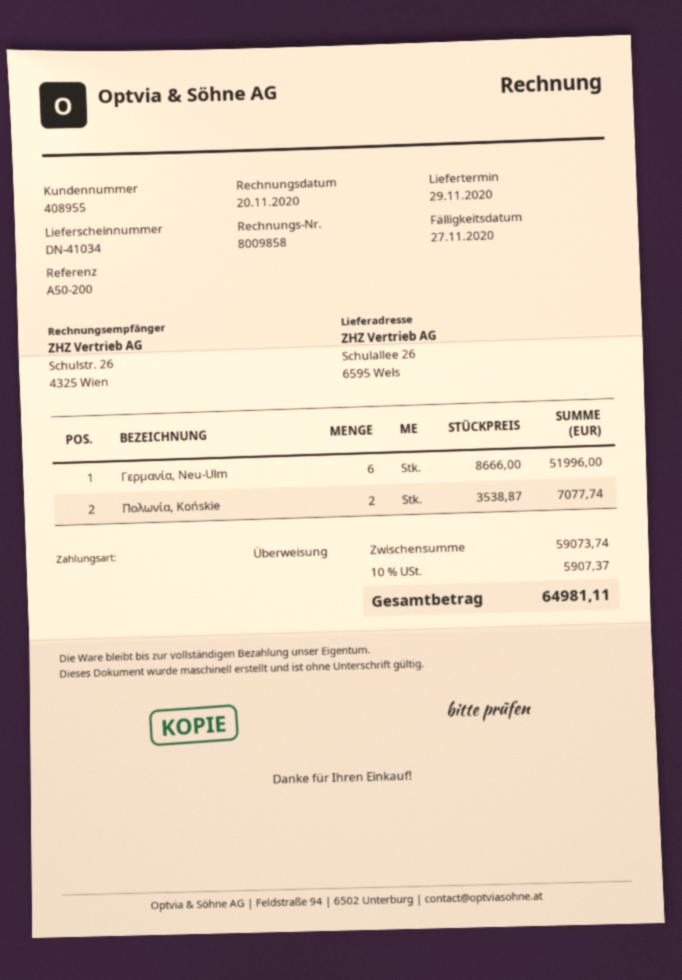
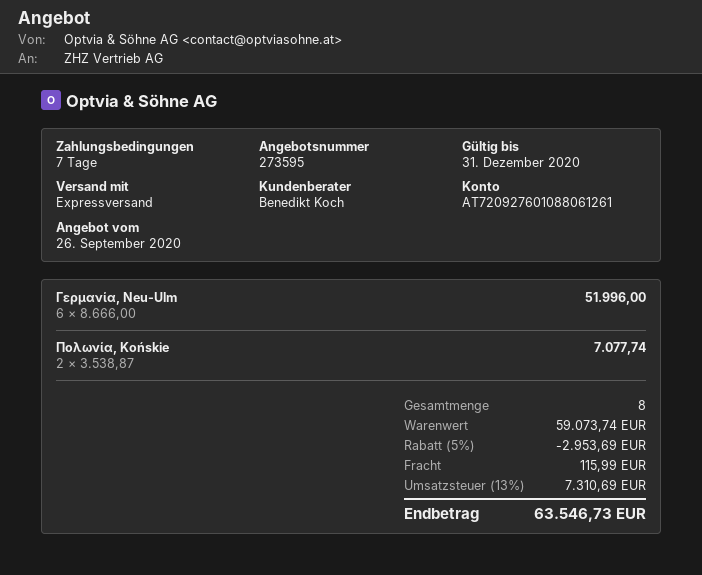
discount: none -> 5% = 2953.69
shipping: none -> 115.99
tax: 10% = 5907.37 -> 13% = 7310.69
total: 64981.11 -> 63546.73

